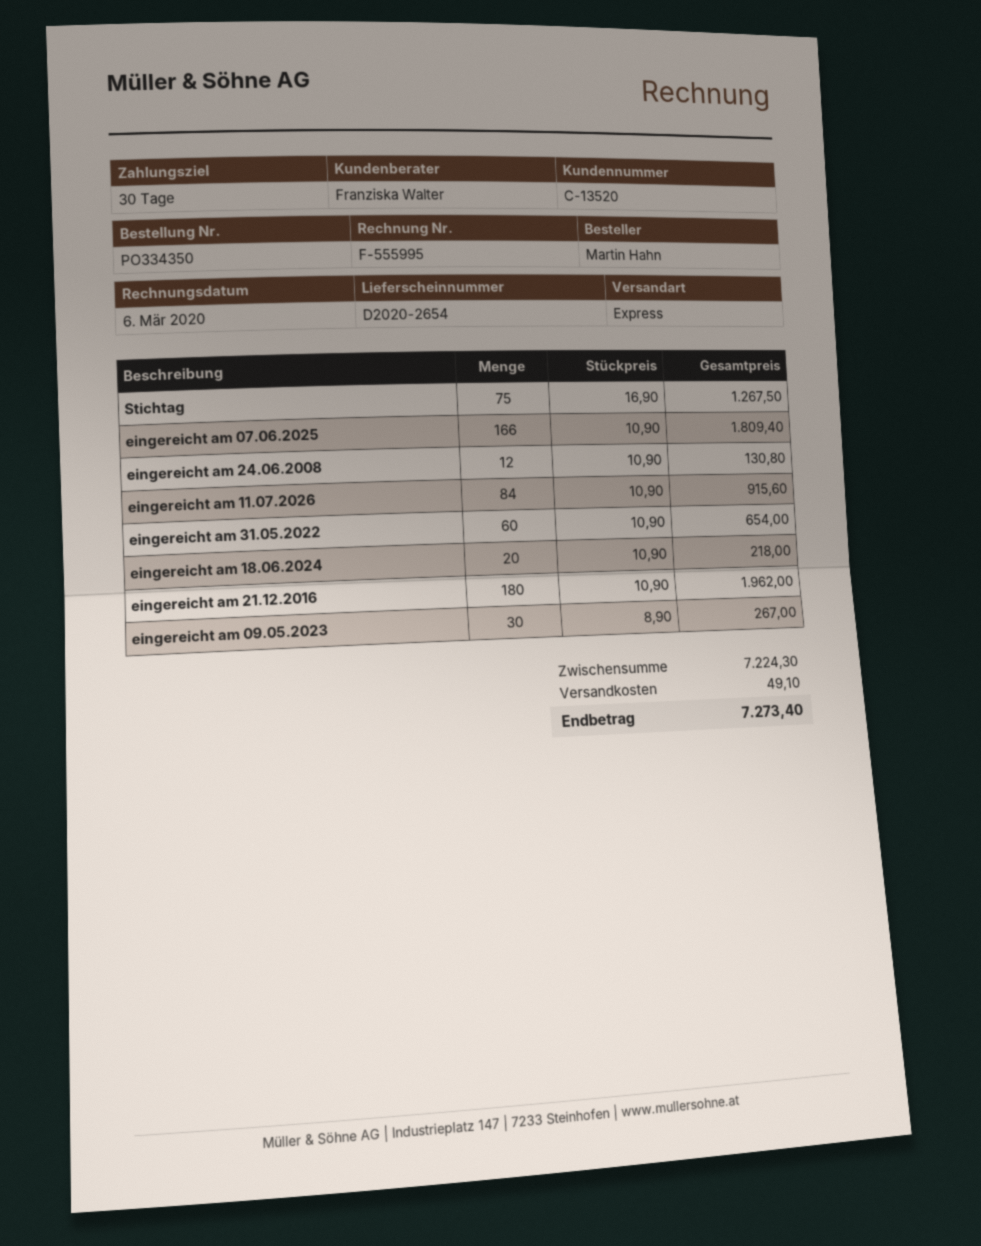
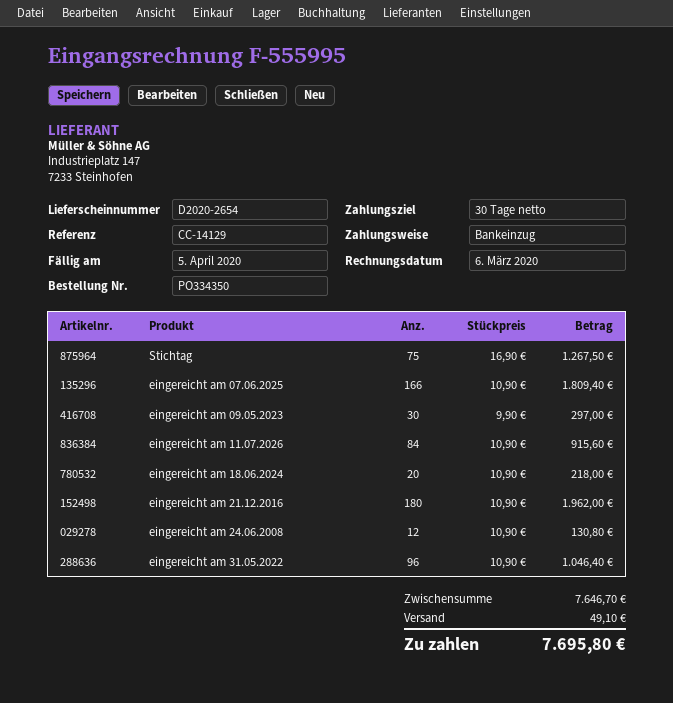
eingereicht am 31.05.2022: 60 x 10.90 = 654.00 -> 96 x 10.90 = 1046.40
eingereicht am 09.05.2023: 30 x 8.90 = 267.00 -> 30 x 9.90 = 297.00
subtotal: 7224.30 -> 7646.70
total: 7273.40 -> 7695.80

